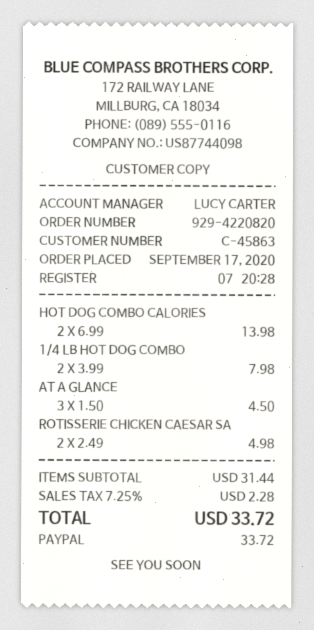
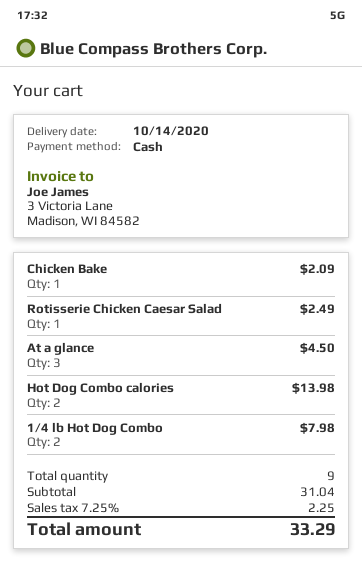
payment method: PayPal -> cash
ROTISSERIE CHICKEN CAESAR SA: 2 for 4.98 -> 1 for 2.49
Chicken Bake: none -> 1 for 2.09
subtotal: 31.44 -> 31.04
tax: 7.25% = 2.28 -> 7.25% = 2.25
total: 33.72 -> 33.29

